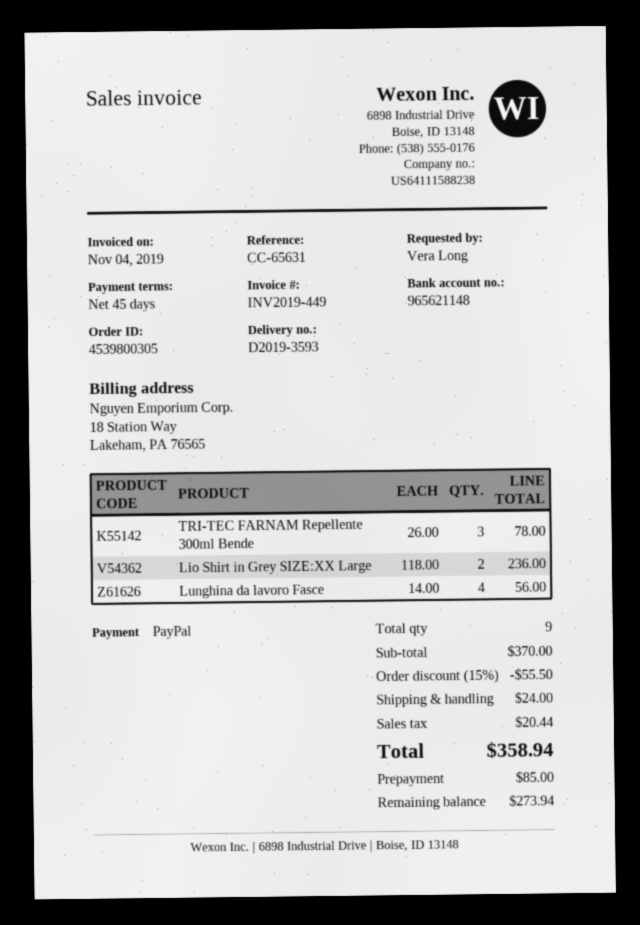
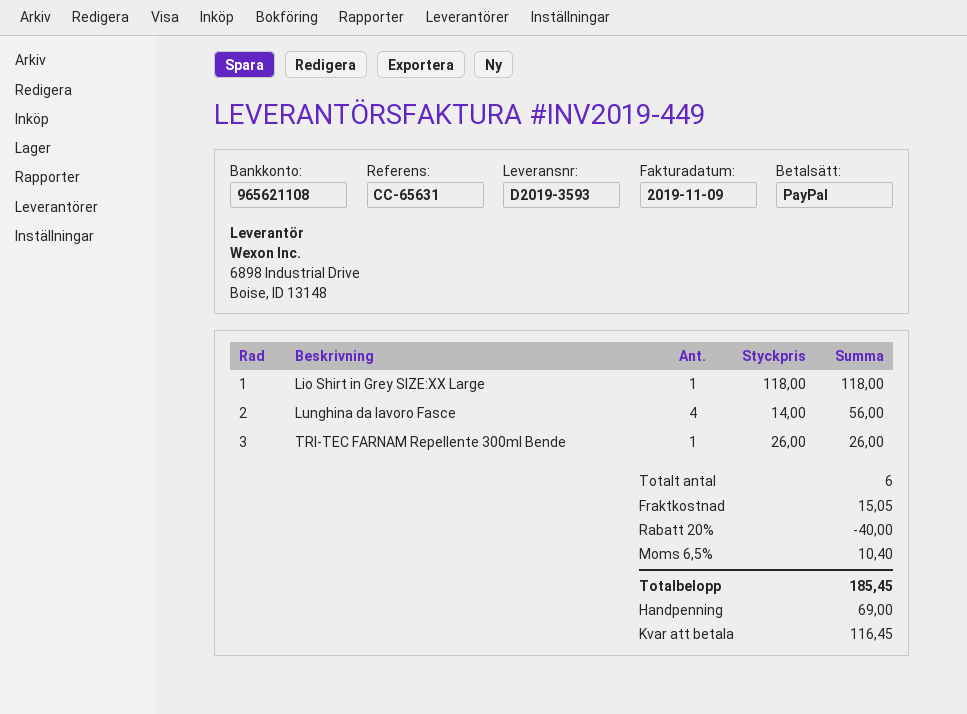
invoice date: 2019-11-04 -> 2019-11-09
bank account: 965621148 -> 965621108
TRI-TEC FARNAM Repellente 300ml Bende: 3 x 26.00 = 78.00 -> 1 x 26.00 = 26.00
Lio Shirt in Grey SIZE:XX Large: 2 x 118.00 = 236.00 -> 1 x 118.00 = 118.00
total quantity: 9 -> 6
discount: 15% = 55.50 -> 20% = 40.00
shipping: 24.00 -> 15.05
tax: 20.44 -> 10.40
total: 358.94 -> 185.45
deposit: 85.00 -> 69.00
balance: 273.94 -> 116.45

